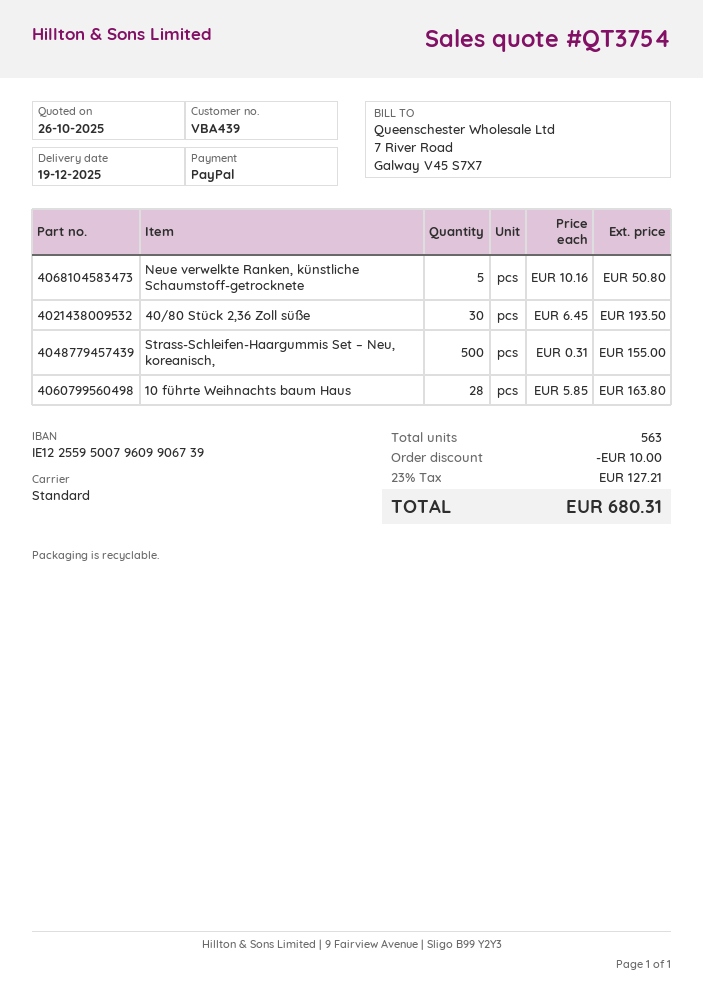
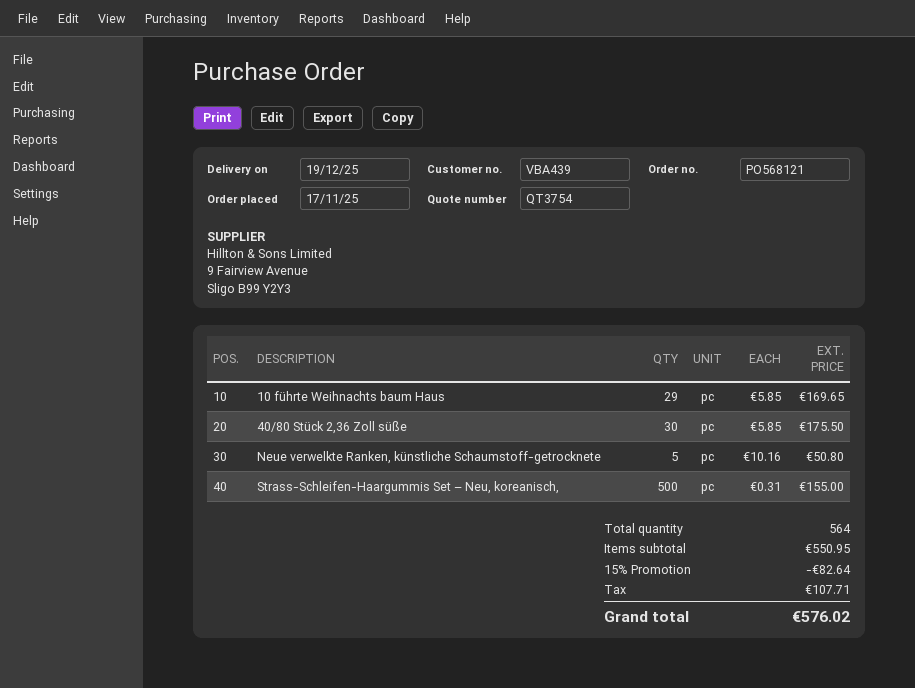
40/80 Stück 2,36 Zoll süße: 30 x 6.45 = 193.50 -> 30 x 5.85 = 175.50
10 führte Weihnachts baum Haus: 28 x 5.85 = 163.80 -> 29 x 5.85 = 169.65
total quantity: 563 -> 564
discount: 10.00 -> 82.64
tax: 127.21 -> 107.71
total: 680.31 -> 576.02

